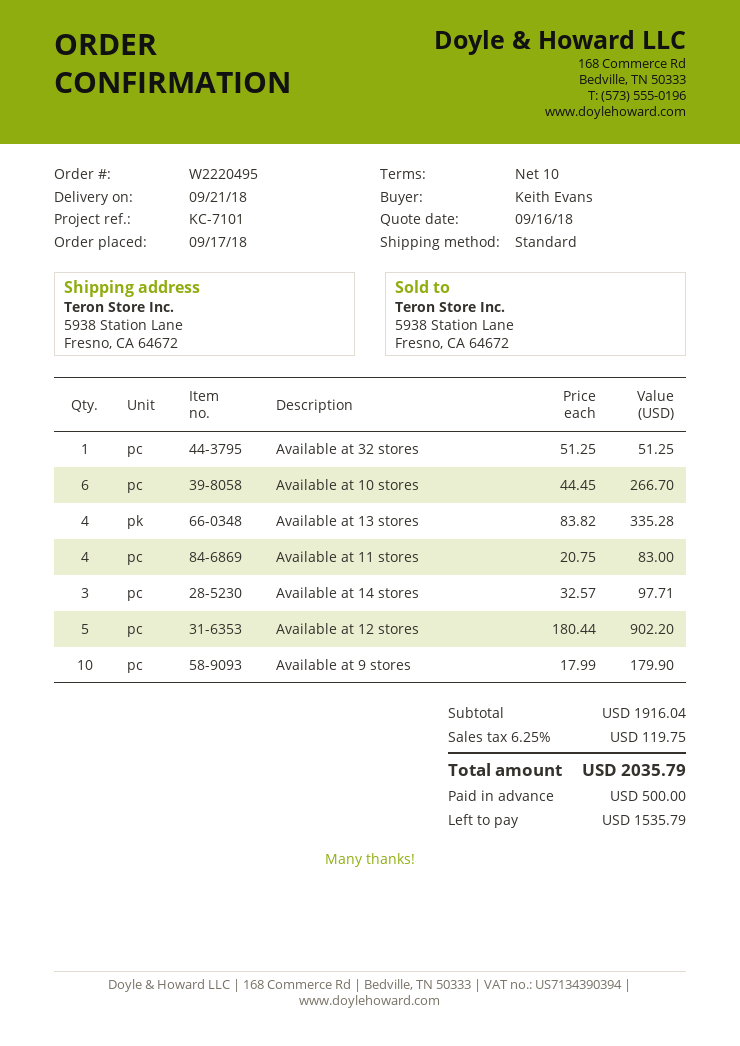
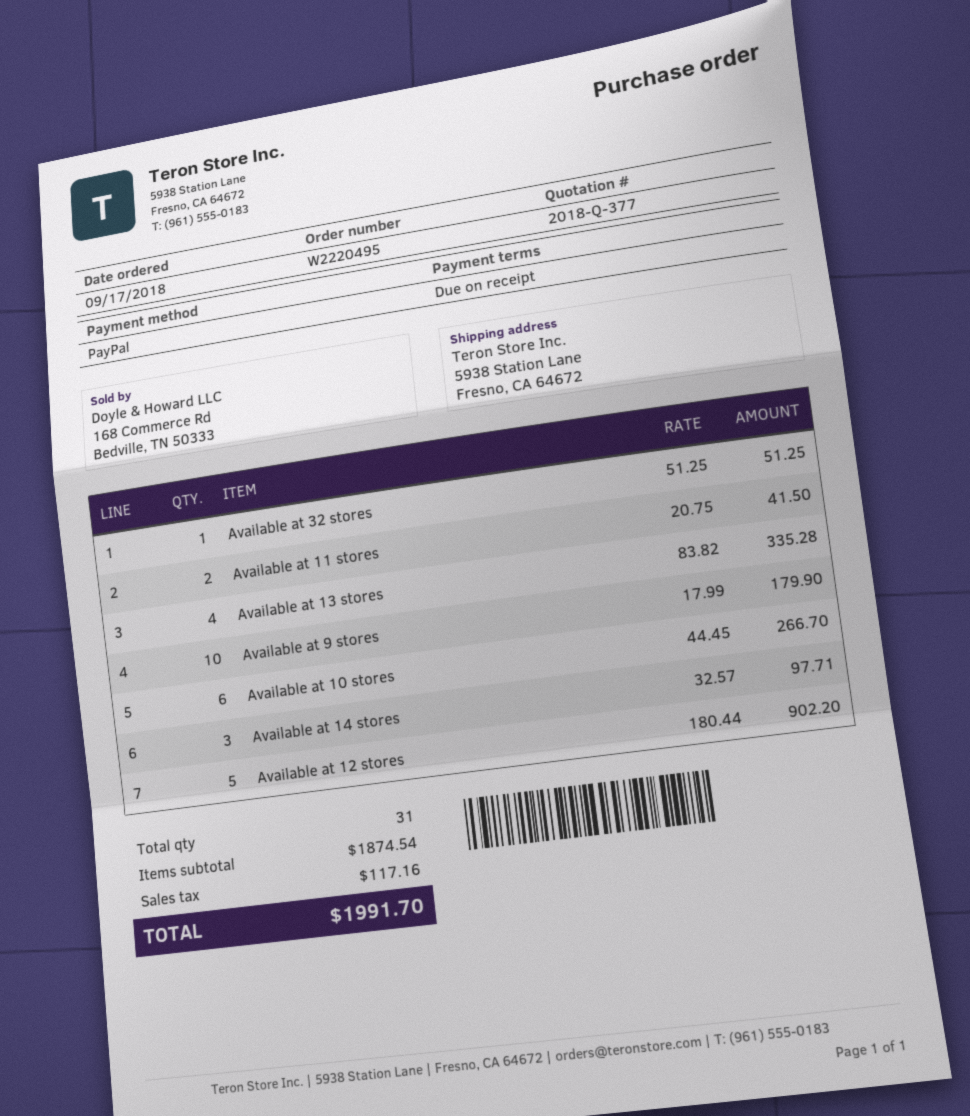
payment terms: 10 days -> on receipt
Available at 11 stores: 4 x 20.75 = 83.00 -> 2 x 20.75 = 41.50
subtotal: 1916.04 -> 1874.54
tax: 119.75 -> 117.16
total: 2035.79 -> 1991.70

